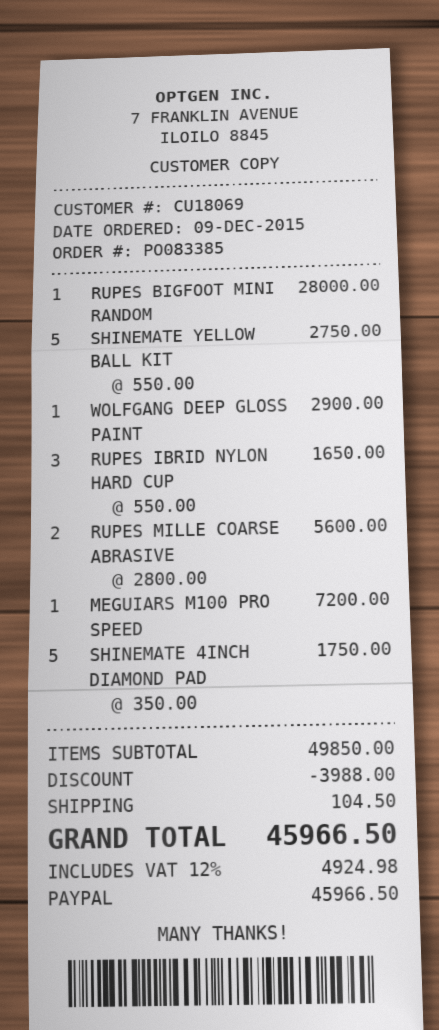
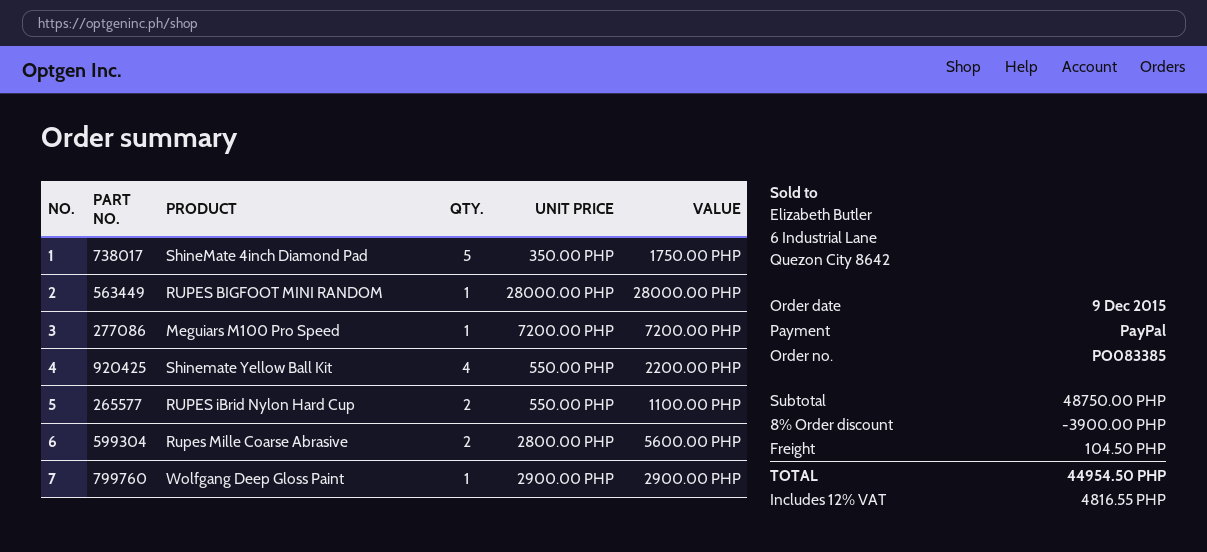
SHINEMATE YELLOW BALL KIT: 5 x 550.00 = 2750.00 -> 4 x 550.00 = 2200.00
RUPES IBRID NYLON HARD CUP: 3 x 550.00 = 1650.00 -> 2 x 550.00 = 1100.00
subtotal: 49850.00 -> 48750.00
discount: 3988.00 -> 3900.00
tax: 12% = 4924.98 -> 12% = 4816.55
total: 45966.50 -> 44954.50

